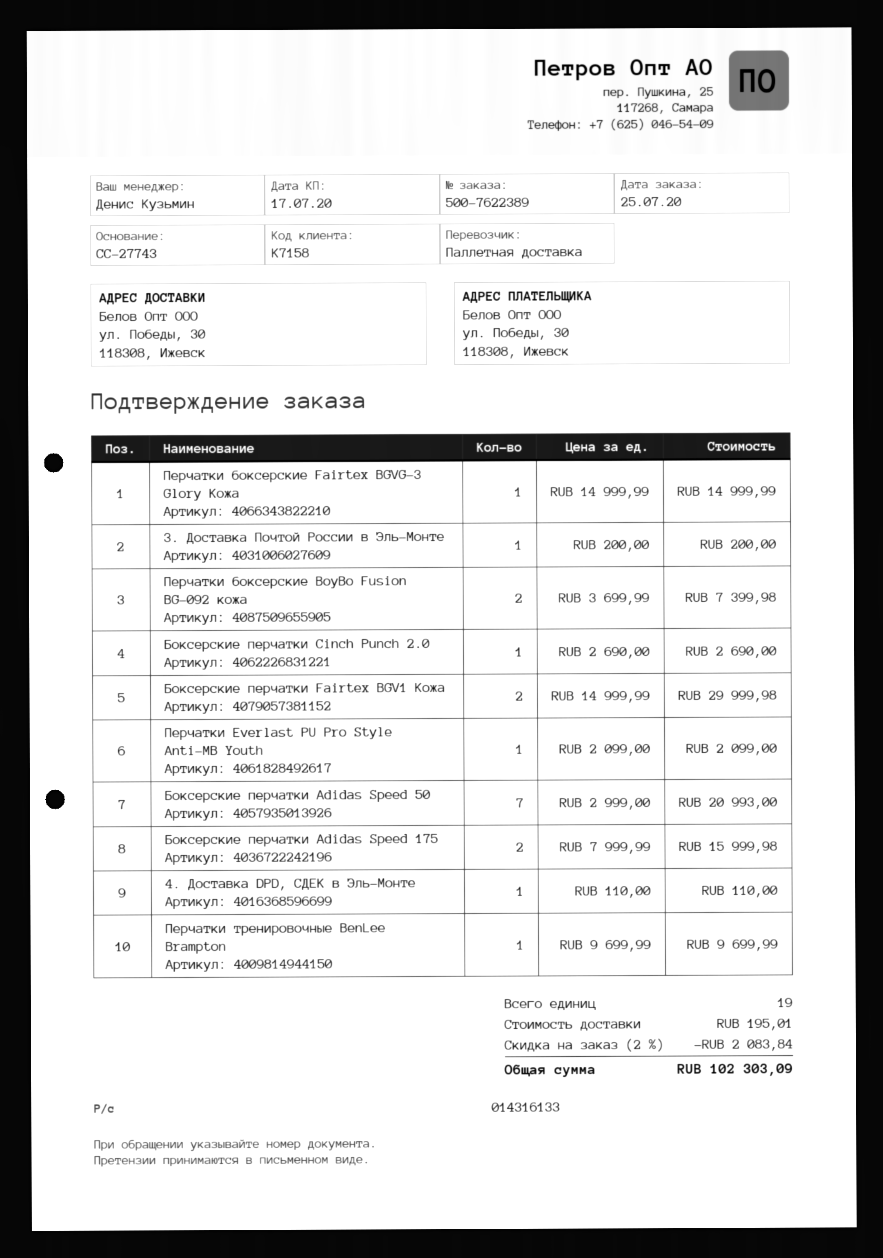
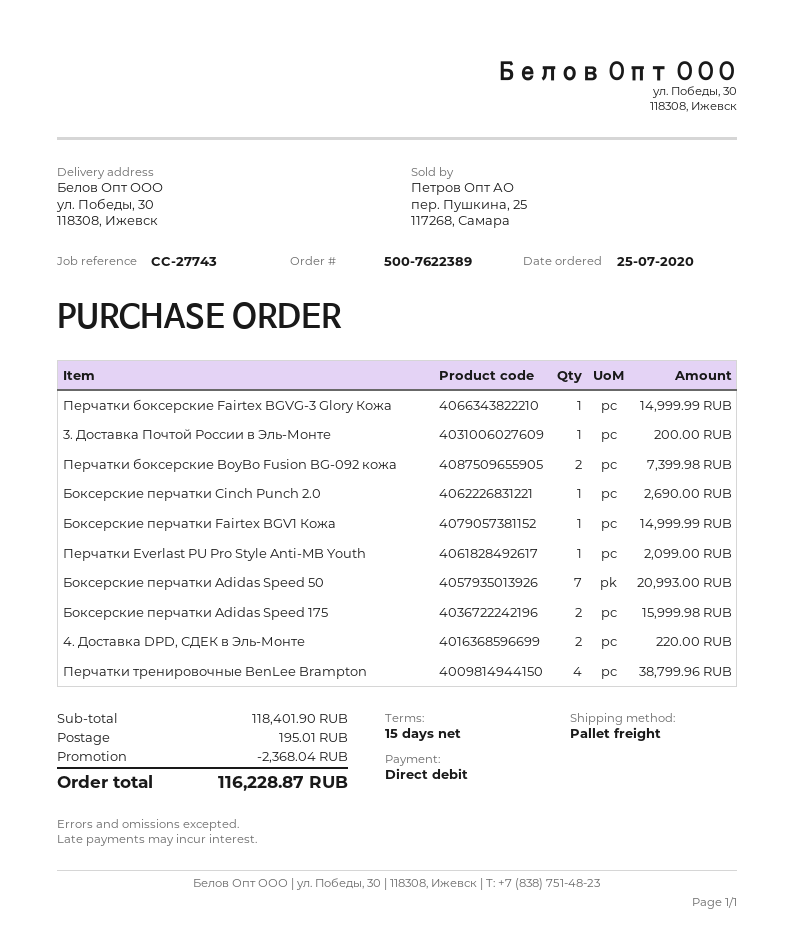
Боксерские перчатки Fairtex BGV1 Кожа: 2 for 29999.98 -> 1 for 14999.99
4. Доставка DPD, СДЕК в Эль-Монте: 1 for 110.00 -> 2 for 220.00
Перчатки тренировочные BenLee Brampton: 1 for 9699.99 -> 4 for 38799.96
discount: 2083.84 -> 2368.04
total: 102303.09 -> 116228.87

